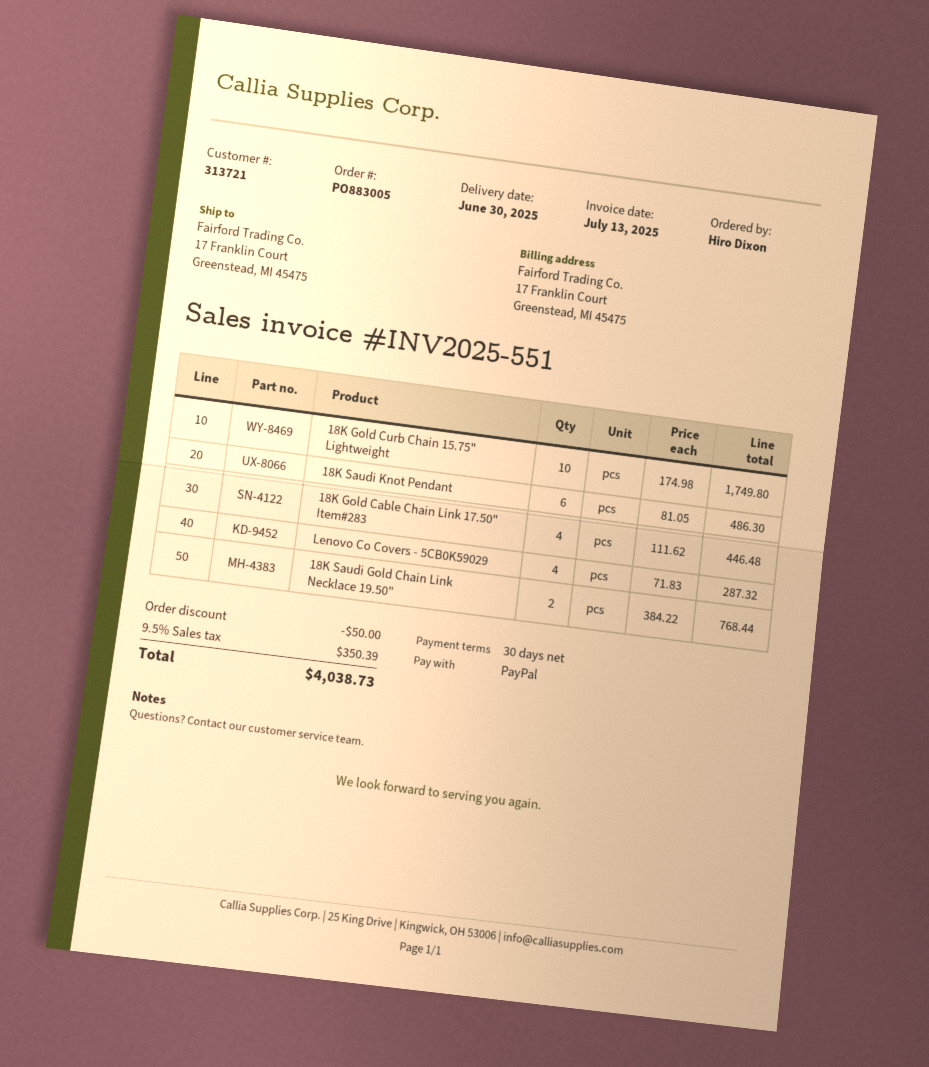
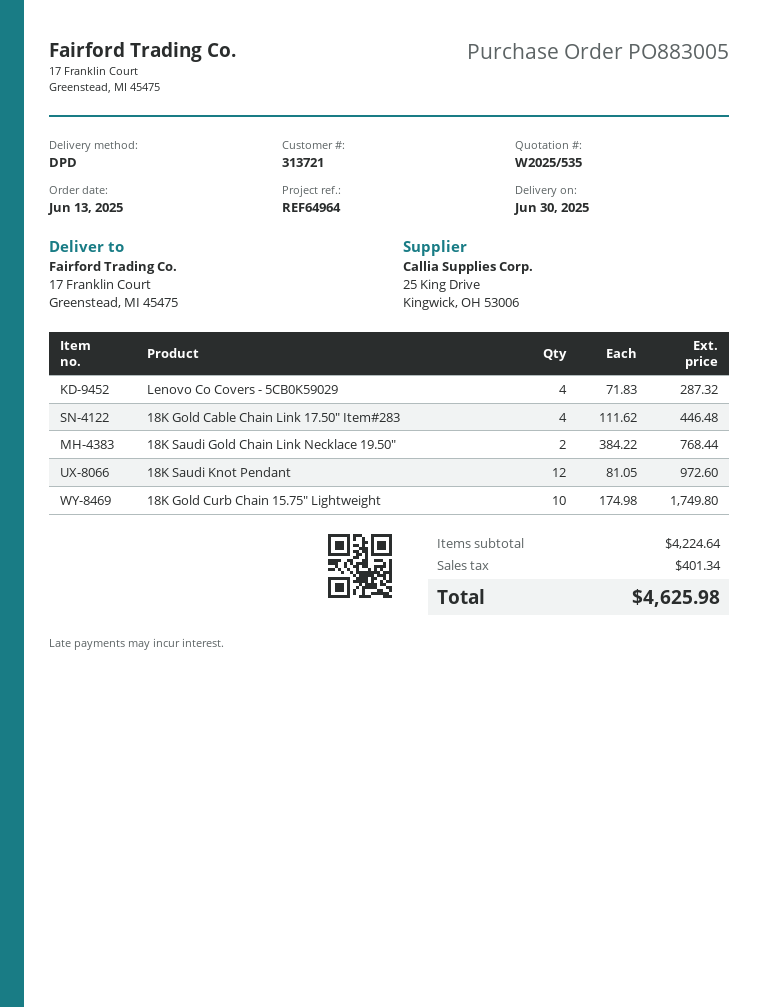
18K Saudi Knot Pendant: 6 x 81.05 = 486.30 -> 12 x 81.05 = 972.60
discount: 50.00 -> none
tax: 350.39 -> 401.34
total: 4038.73 -> 4625.98

